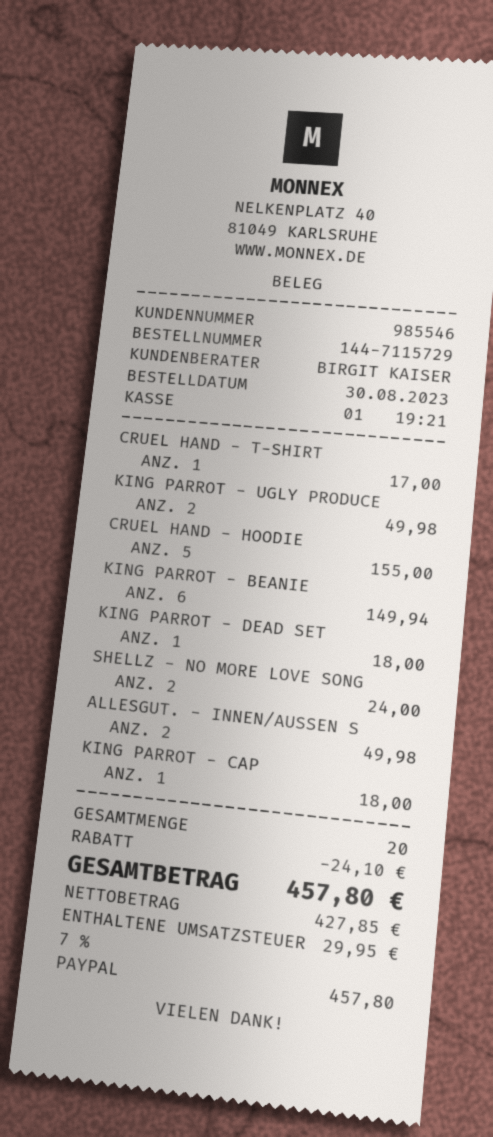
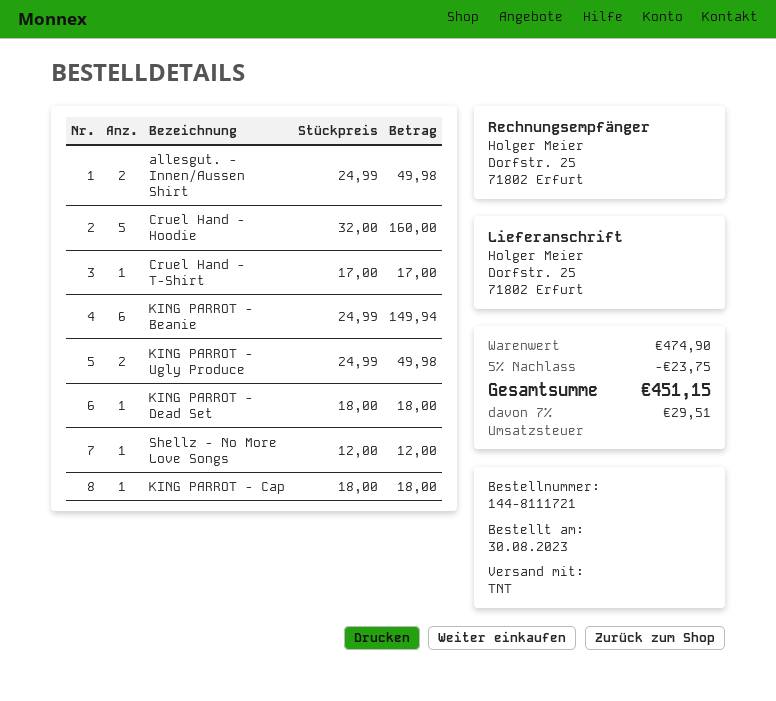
order number: 144-7115729 -> 144-8111721
CRUEL HAND - HOODIE: 5 for 155.00 -> 5 for 160.00
SHELLZ - NO MORE LOVE SONG: 2 for 24.00 -> 1 for 12.00
discount: 24.10 -> 23.75
tax: 7% = 29.95 -> 7% = 29.51
total: 457.80 -> 451.15

